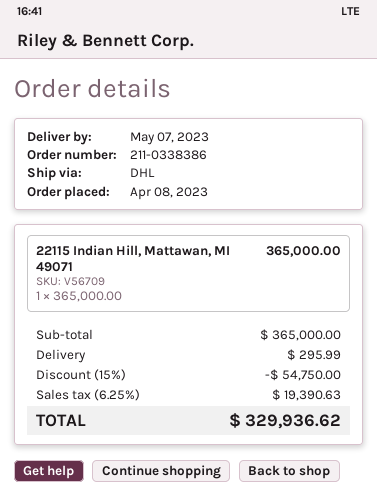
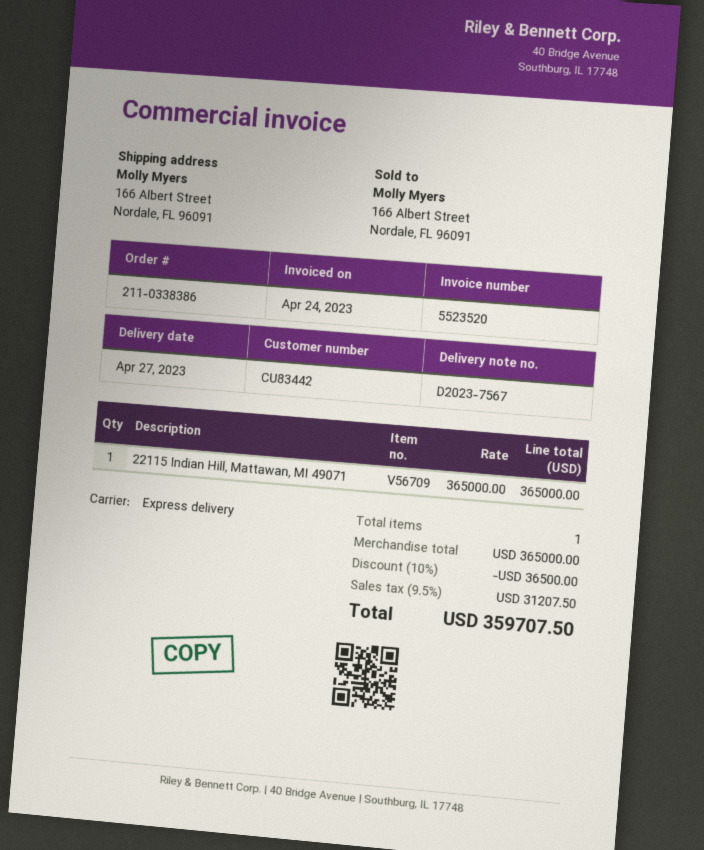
delivery date: 2023-05-07 -> 2023-04-27
shipping method: DHL -> express
discount: 15% = 54750.00 -> 10% = 36500.00
shipping: 295.99 -> none
tax: 6.25% = 19390.63 -> 9.5% = 31207.50
total: 329936.62 -> 359707.50

